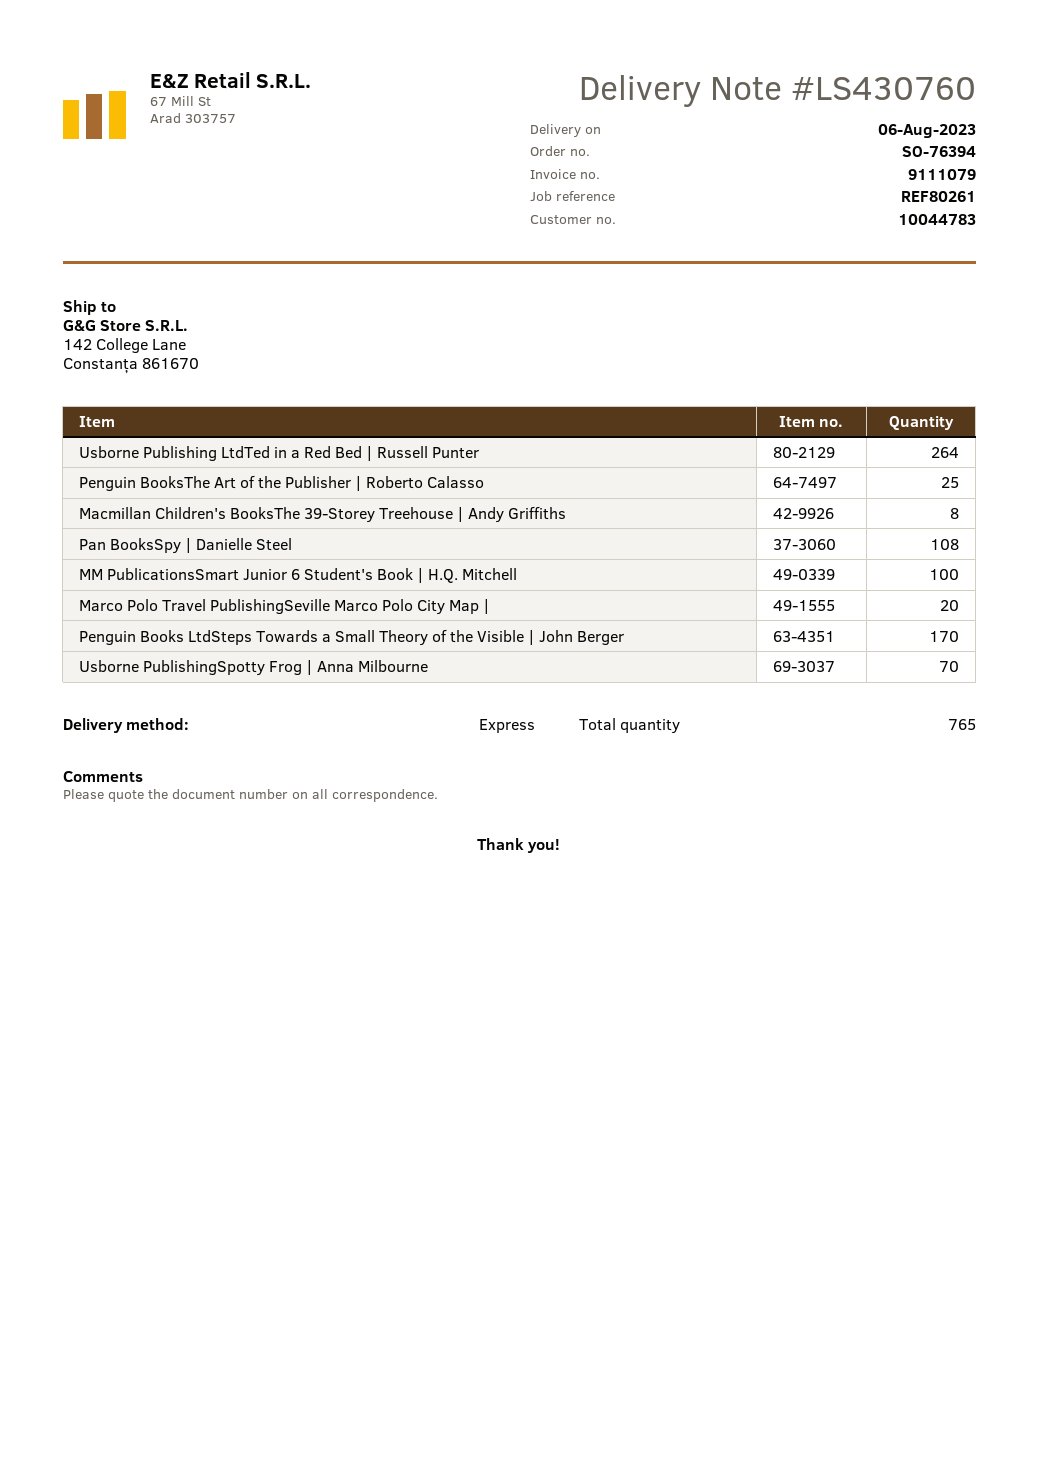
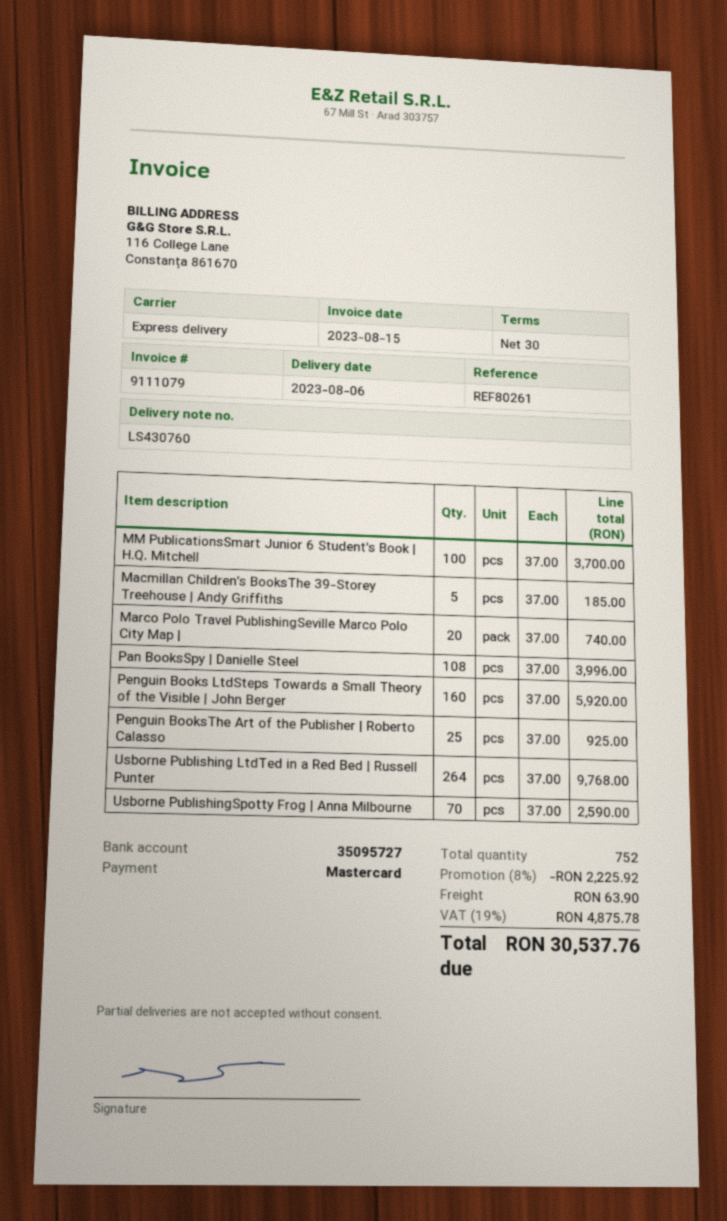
Macmillan Children's BooksThe 39-Storey Treehouse | Andy Griffiths: 8 -> 5
Penguin Books LtdSteps Towards a Small Theory of the Visible | John Berger: 170 -> 160
total quantity: 765 -> 752

